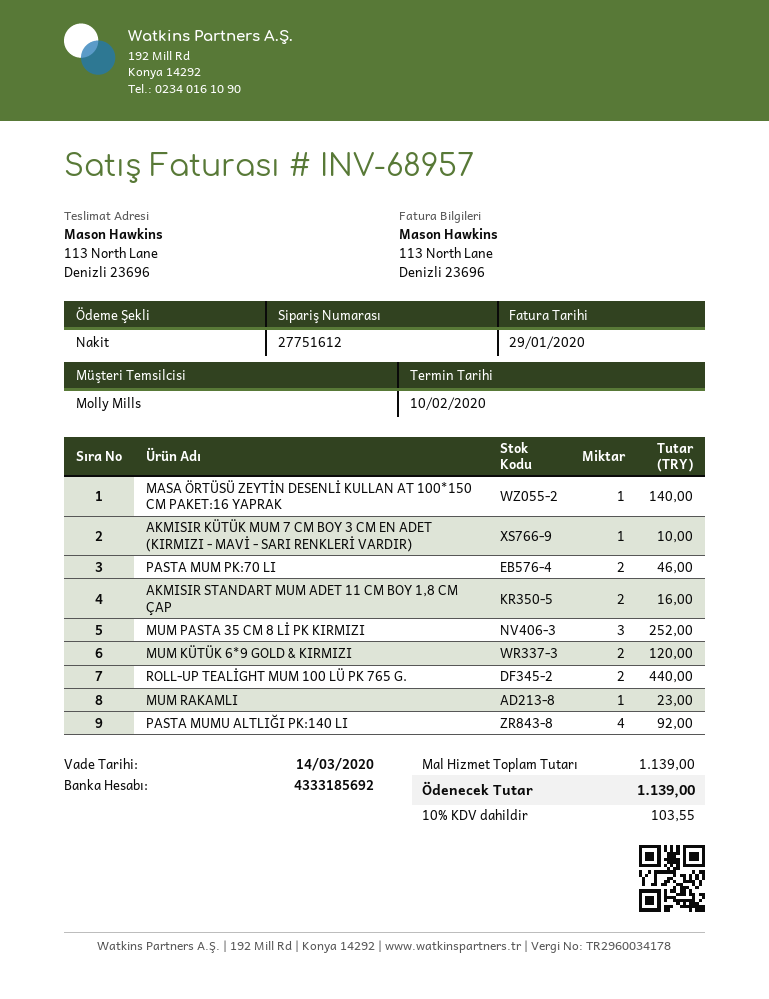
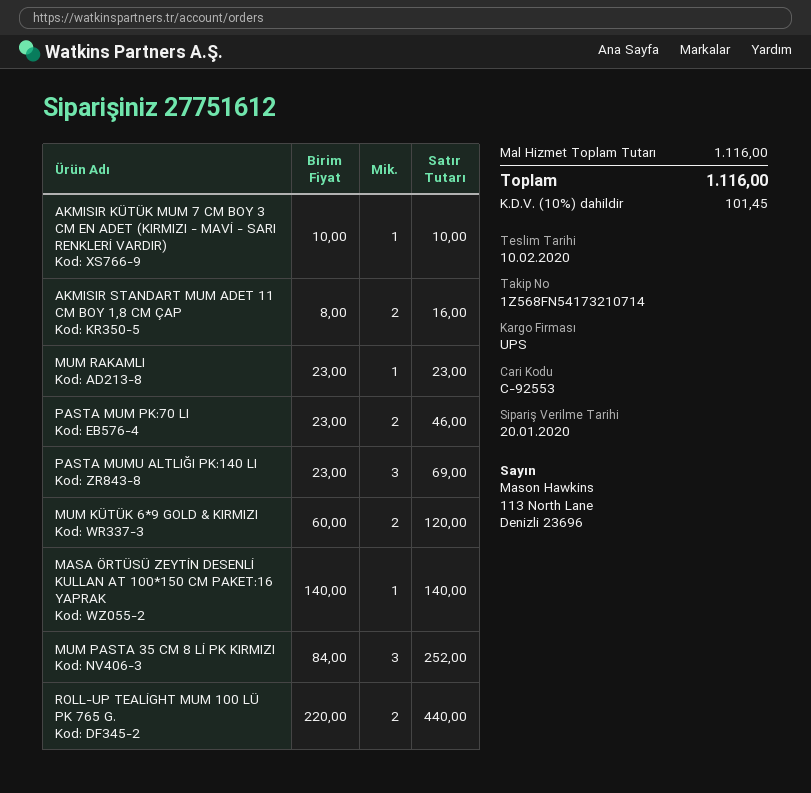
PASTA MUMU ALTLIĞI PK:140 LI: 4 for 92.00 -> 3 for 69.00
subtotal: 1139.00 -> 1116.00
tax: 10% = 103.55 -> 10% = 101.45
total: 1139.00 -> 1116.00

